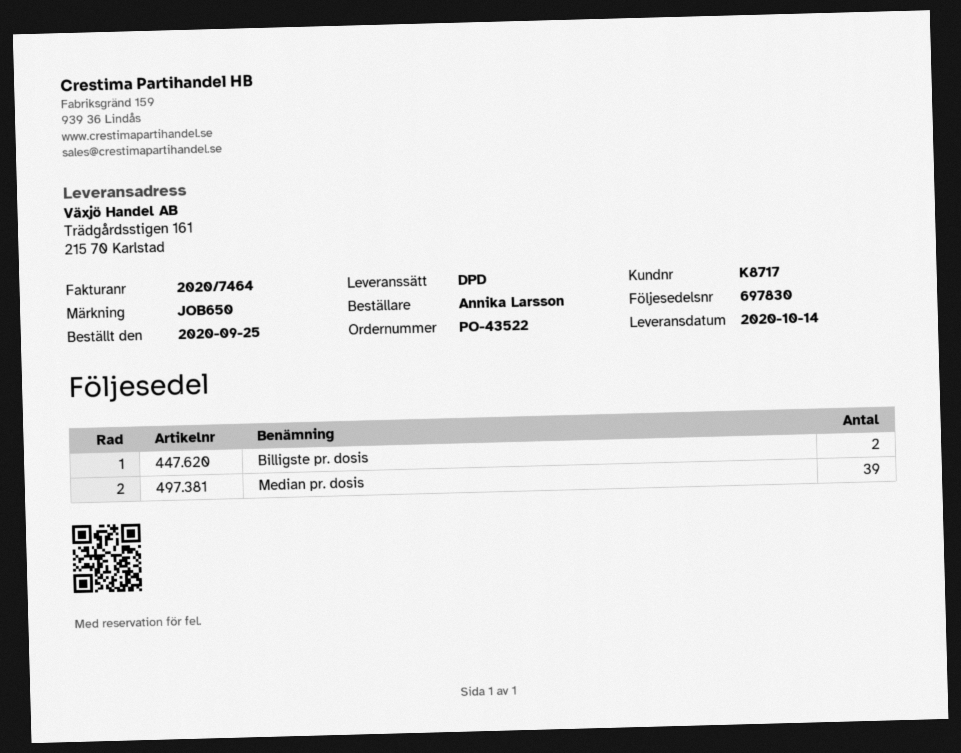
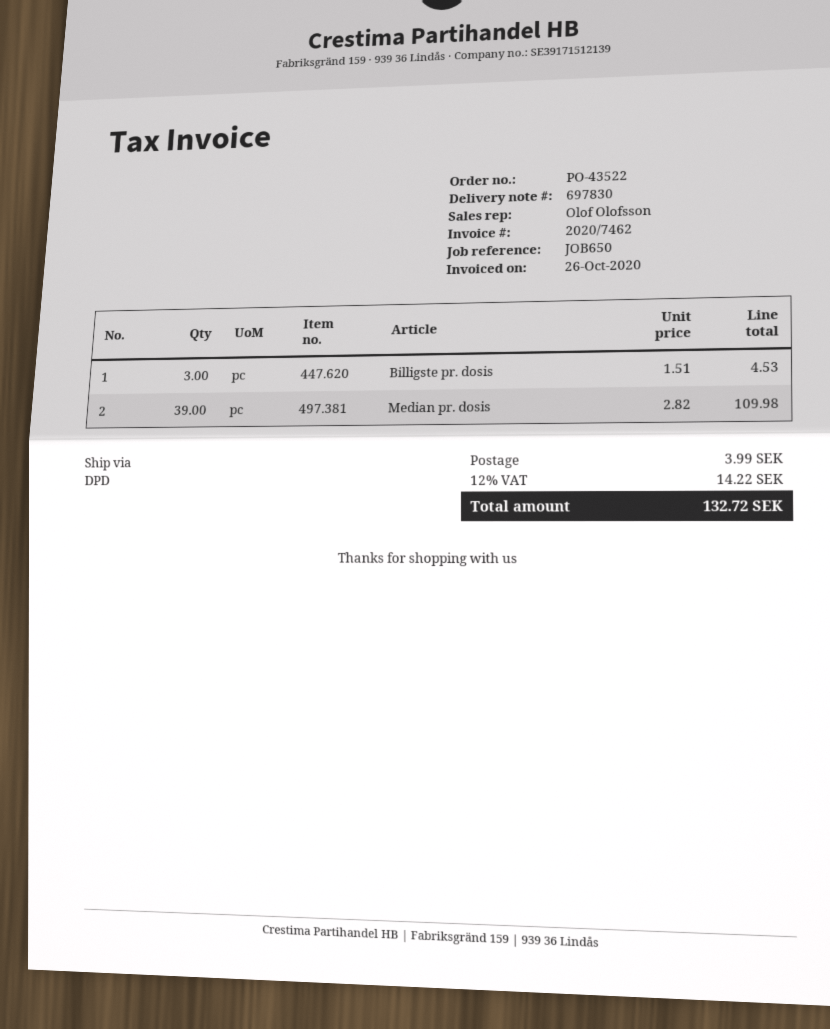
invoice number: 2020/7464 -> 2020/7462
Billigste pr. dosis: 2 -> 3

